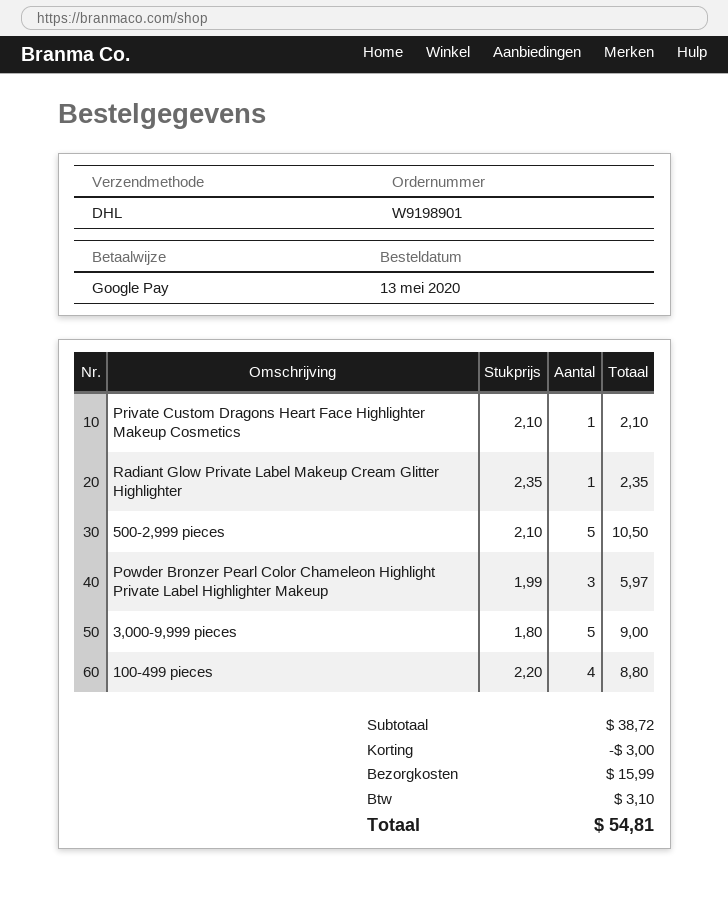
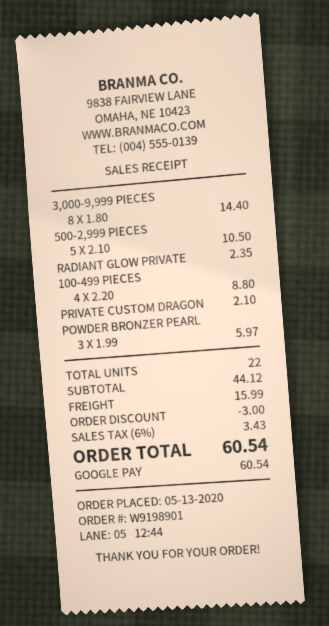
3,000-9,999 pieces: 5 x 1.80 = 9.00 -> 8 x 1.80 = 14.40
subtotal: 38.72 -> 44.12
tax: 3.10 -> 3.43
total: 54.81 -> 60.54

